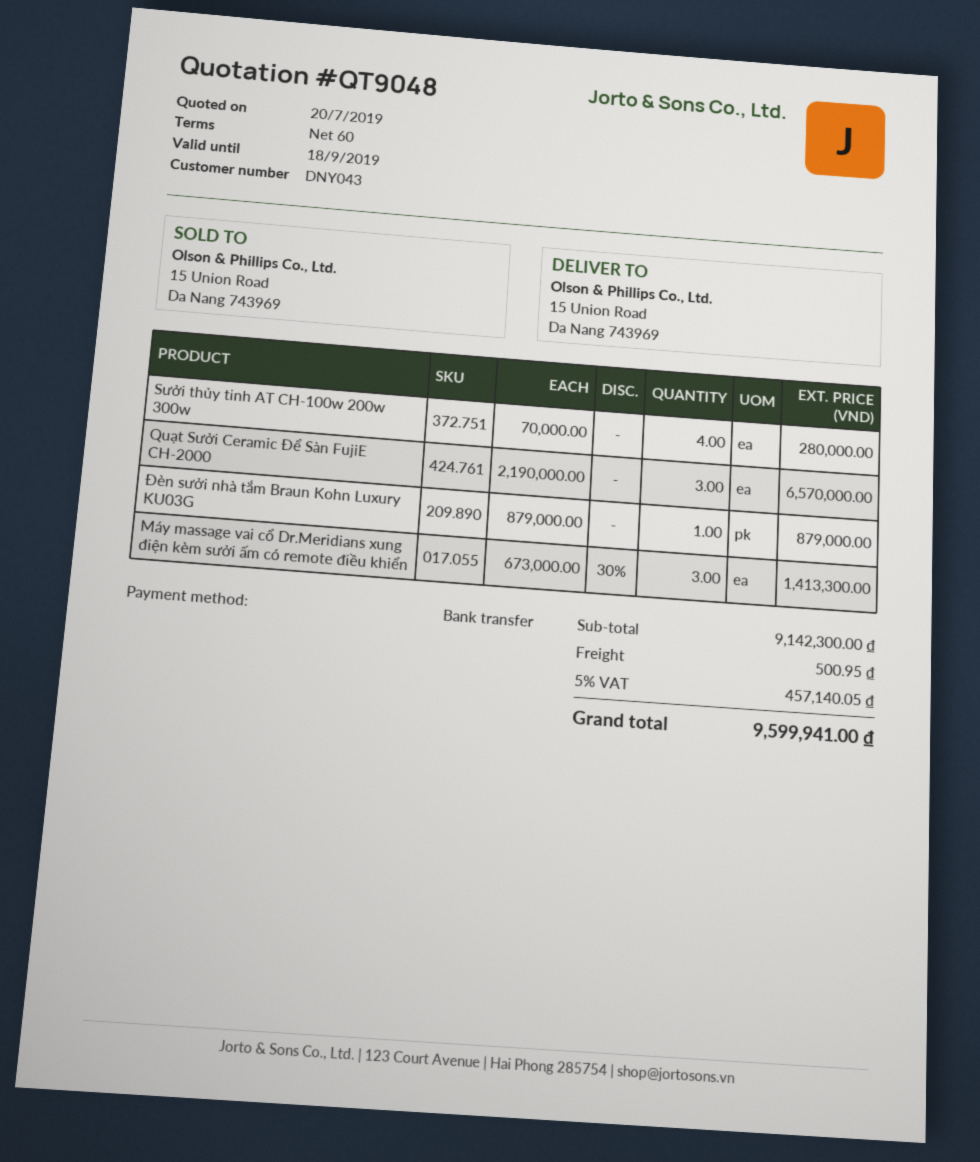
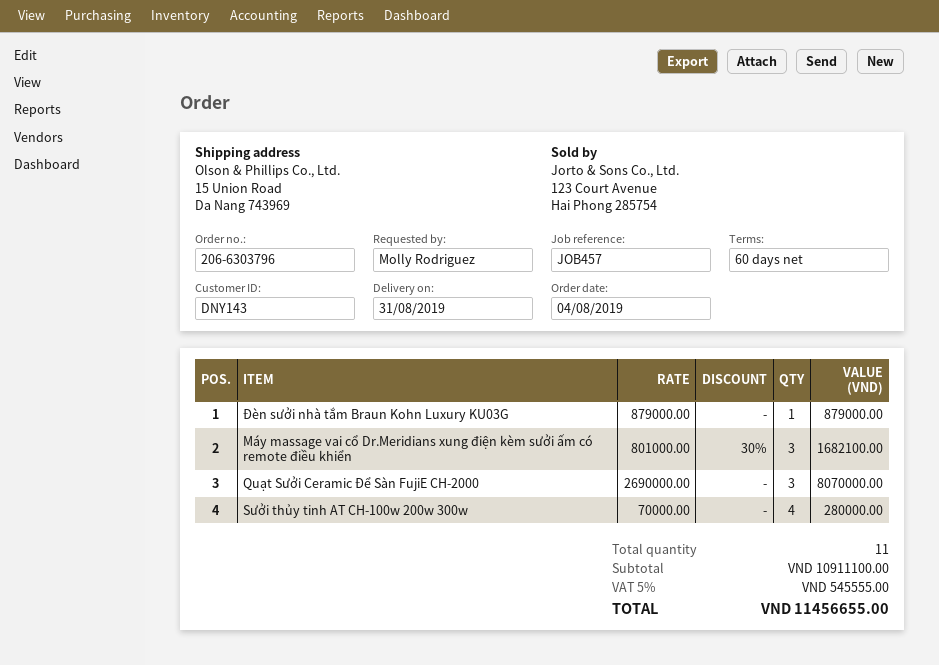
customer number: DNY043 -> DNY143
Quạt Sưởi Ceramic Để Sàn FujiE CH-2000: 3 x 2190000.00 = 6570000.00 -> 3 x 2690000.00 = 8070000.00
Máy massage vai cổ Dr.Meridians xung điện kèm sưởi ấm có remote điều khiển: 3 x 673000.00 - 30% = 1413300.00 -> 3 x 801000.00 - 30% = 1682100.00
subtotal: 9142300.00 -> 10911100.00
shipping: 500.95 -> none
tax: 5% = 457140.05 -> 5% = 545555.00
total: 9599941.00 -> 11456655.00

